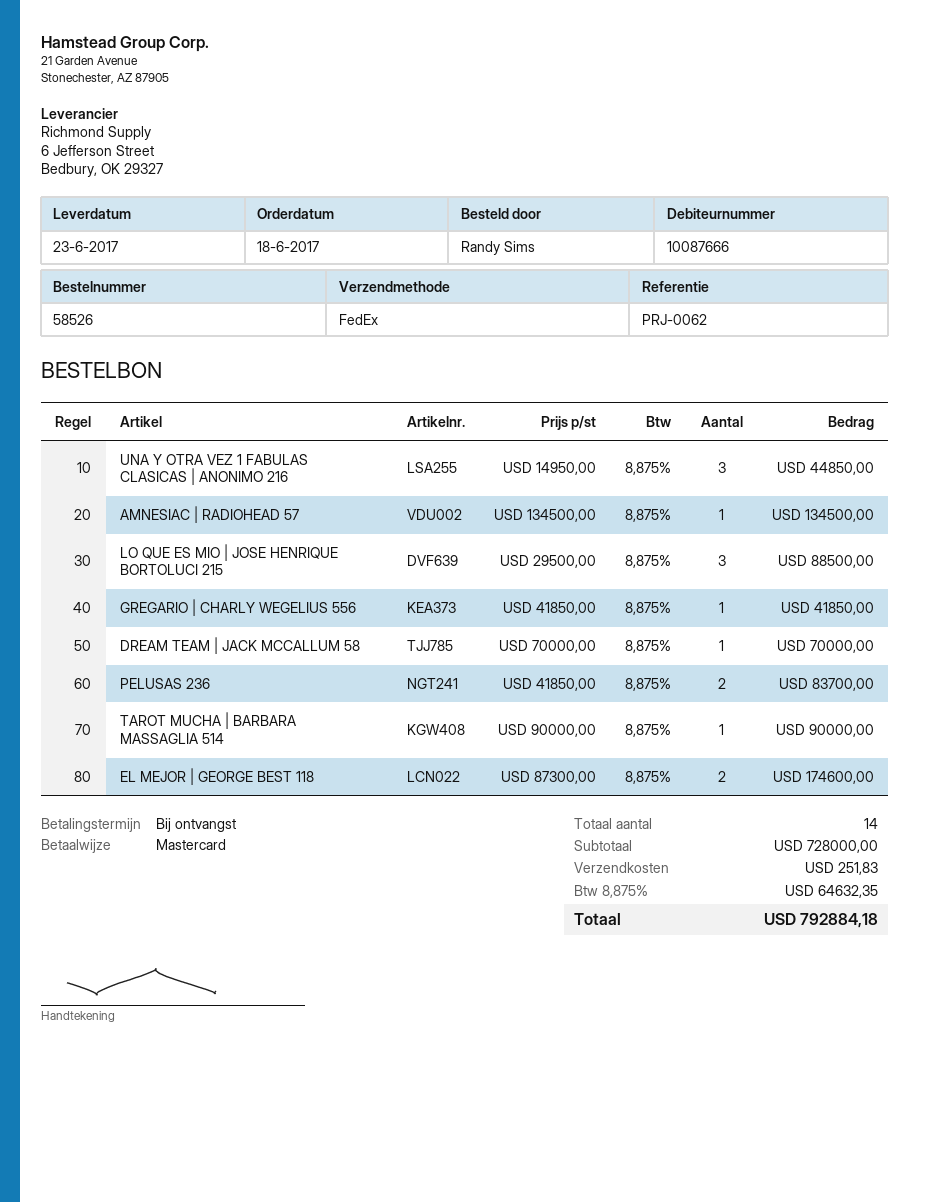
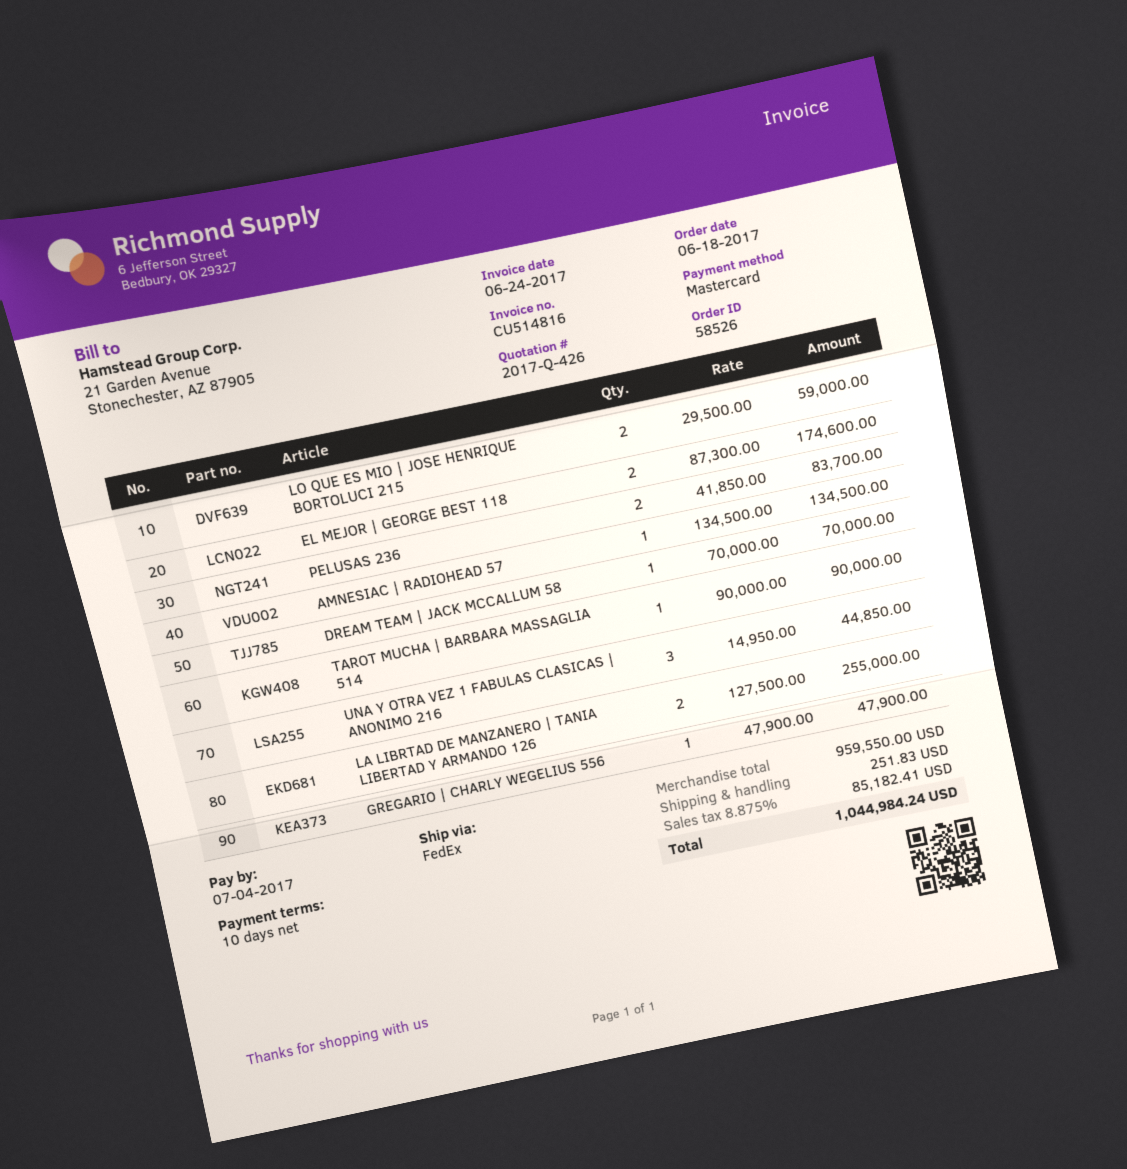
payment terms: on receipt -> 10 days
LO QUE ES MIO | JOSE HENRIQUE BORTOLUCI 215: 3 x 29500.00 = 88500.00 -> 2 x 29500.00 = 59000.00
GREGARIO | CHARLY WEGELIUS 556: 1 x 41850.00 = 41850.00 -> 1 x 47900.00 = 47900.00
LA LIBRTAD DE MANZANERO | TANIA LIBERTAD Y ARMANDO 126: none -> 2 x 127500.00 = 255000.00
subtotal: 728000.00 -> 959550.00
tax: 8.875% = 64632.35 -> 8.875% = 85182.41
total: 792884.18 -> 1044984.24

